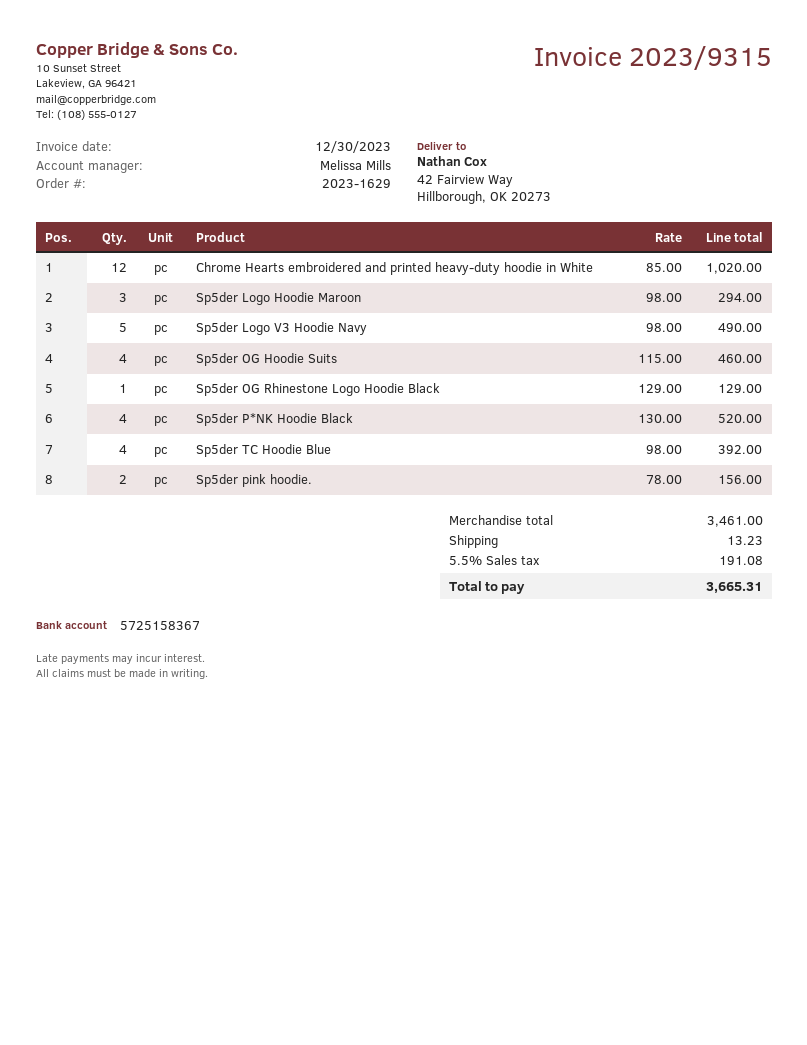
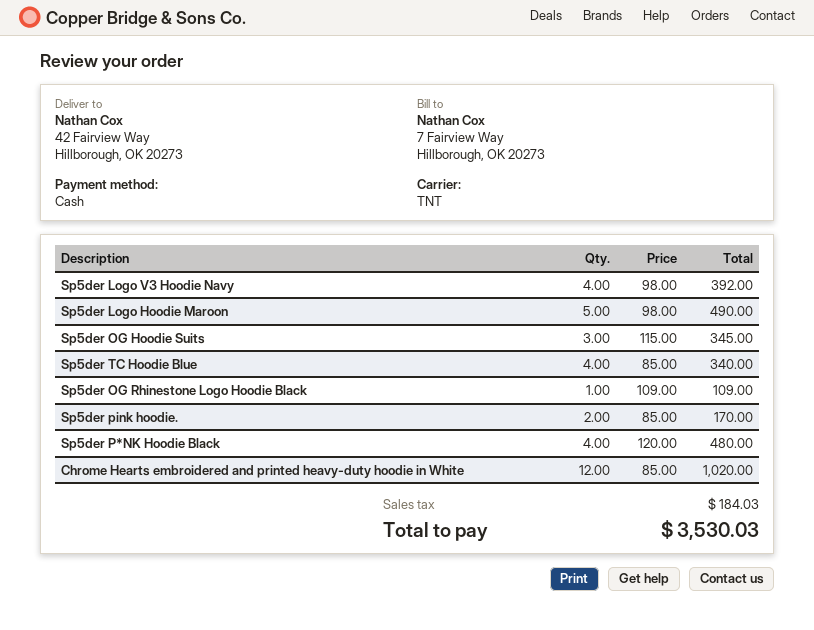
Sp5der Logo Hoodie Maroon: 3 x 98.00 = 294.00 -> 5 x 98.00 = 490.00
Sp5der Logo V3 Hoodie Navy: 5 x 98.00 = 490.00 -> 4 x 98.00 = 392.00
Sp5der OG Hoodie Suits: 4 x 115.00 = 460.00 -> 3 x 115.00 = 345.00
Sp5der OG Rhinestone Logo Hoodie Black: 1 x 129.00 = 129.00 -> 1 x 109.00 = 109.00
Sp5der P*NK Hoodie Black: 4 x 130.00 = 520.00 -> 4 x 120.00 = 480.00
Sp5der TC Hoodie Blue: 4 x 98.00 = 392.00 -> 4 x 85.00 = 340.00
Sp5der pink hoodie.: 2 x 78.00 = 156.00 -> 2 x 85.00 = 170.00
shipping: 13.23 -> none
tax: 191.08 -> 184.03
total: 3665.31 -> 3530.03

